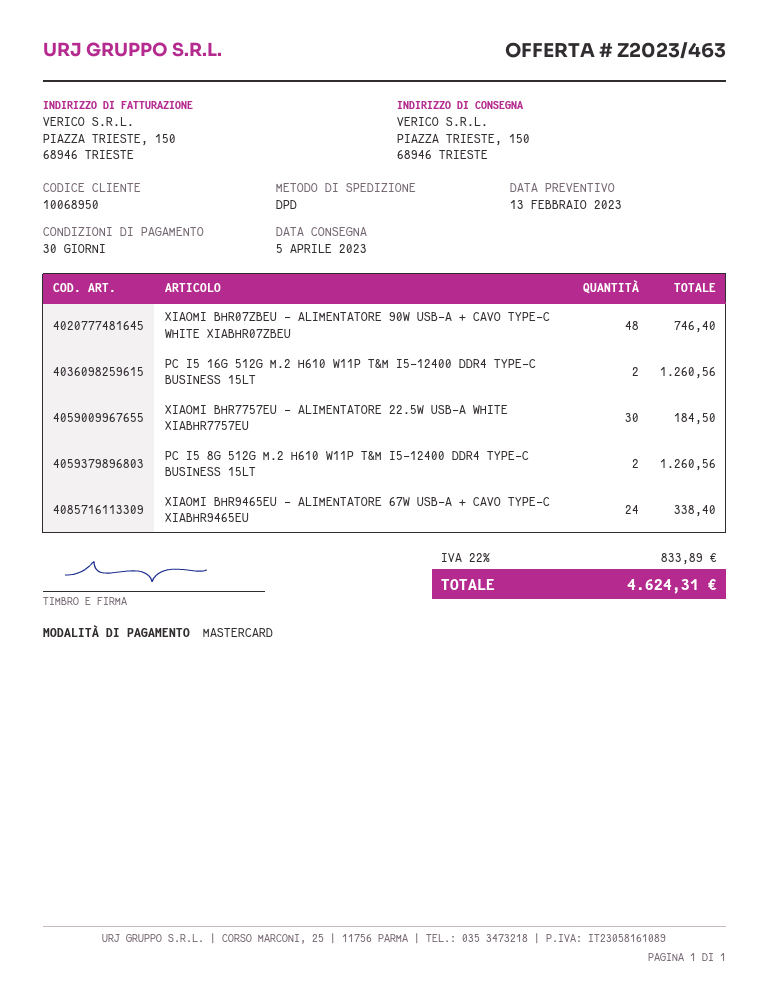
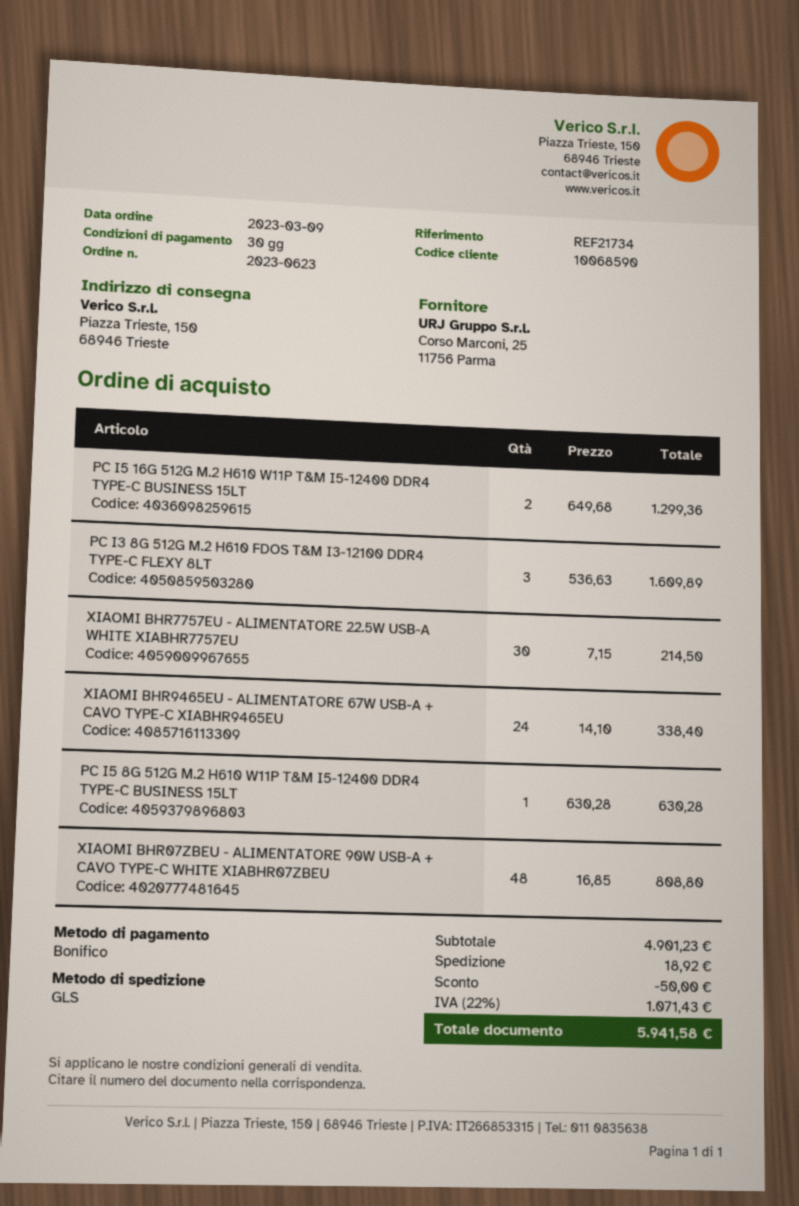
customer number: 10068950 -> 10068590
payment method: Mastercard -> bank transfer
shipping method: DPD -> GLS
XIAOMI BHR07ZBEU - ALIMENTATORE 90W USB-A + CAVO TYPE-C WHITE XIABHR07ZBEU: 48 for 746.40 -> 48 for 808.80
PC I5 16G 512G M.2 H610 W11P T&M I5-12400 DDR4 TYPE-C BUSINESS 15LT: 2 for 1260.56 -> 2 for 1299.36
XIAOMI BHR7757EU - ALIMENTATORE 22.5W USB-A WHITE XIABHR7757EU: 30 for 184.50 -> 30 for 214.50
PC I5 8G 512G M.2 H610 W11P T&M I5-12400 DDR4 TYPE-C BUSINESS 15LT: 2 for 1260.56 -> 1 for 630.28
PC I3 8G 512G M.2 H610 FDOS T&M I3-12100 DDR4 TYPE-C FLEXY 8LT: none -> 3 for 1609.89
discount: none -> 50.00
shipping: none -> 18.92
tax: 22% = 833.89 -> 22% = 1071.43
total: 4624.31 -> 5941.58

